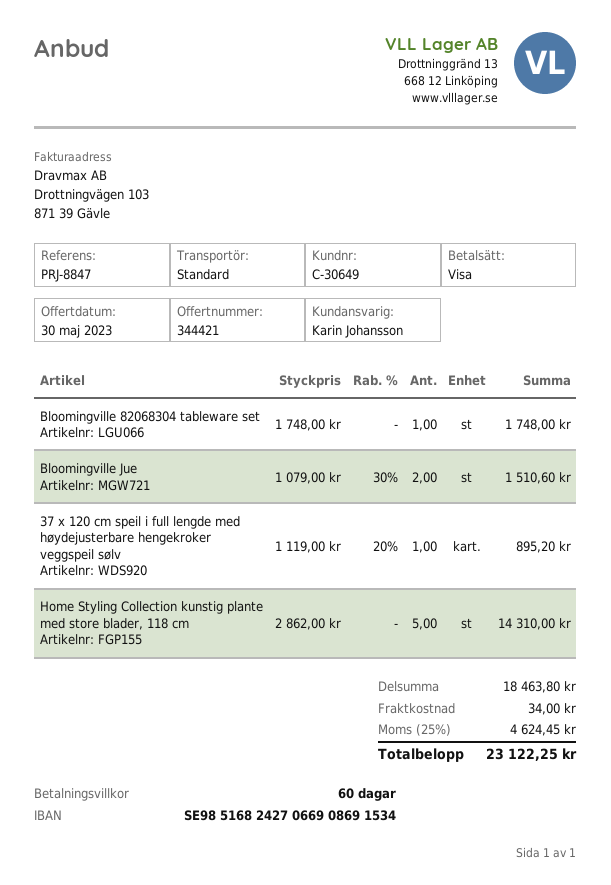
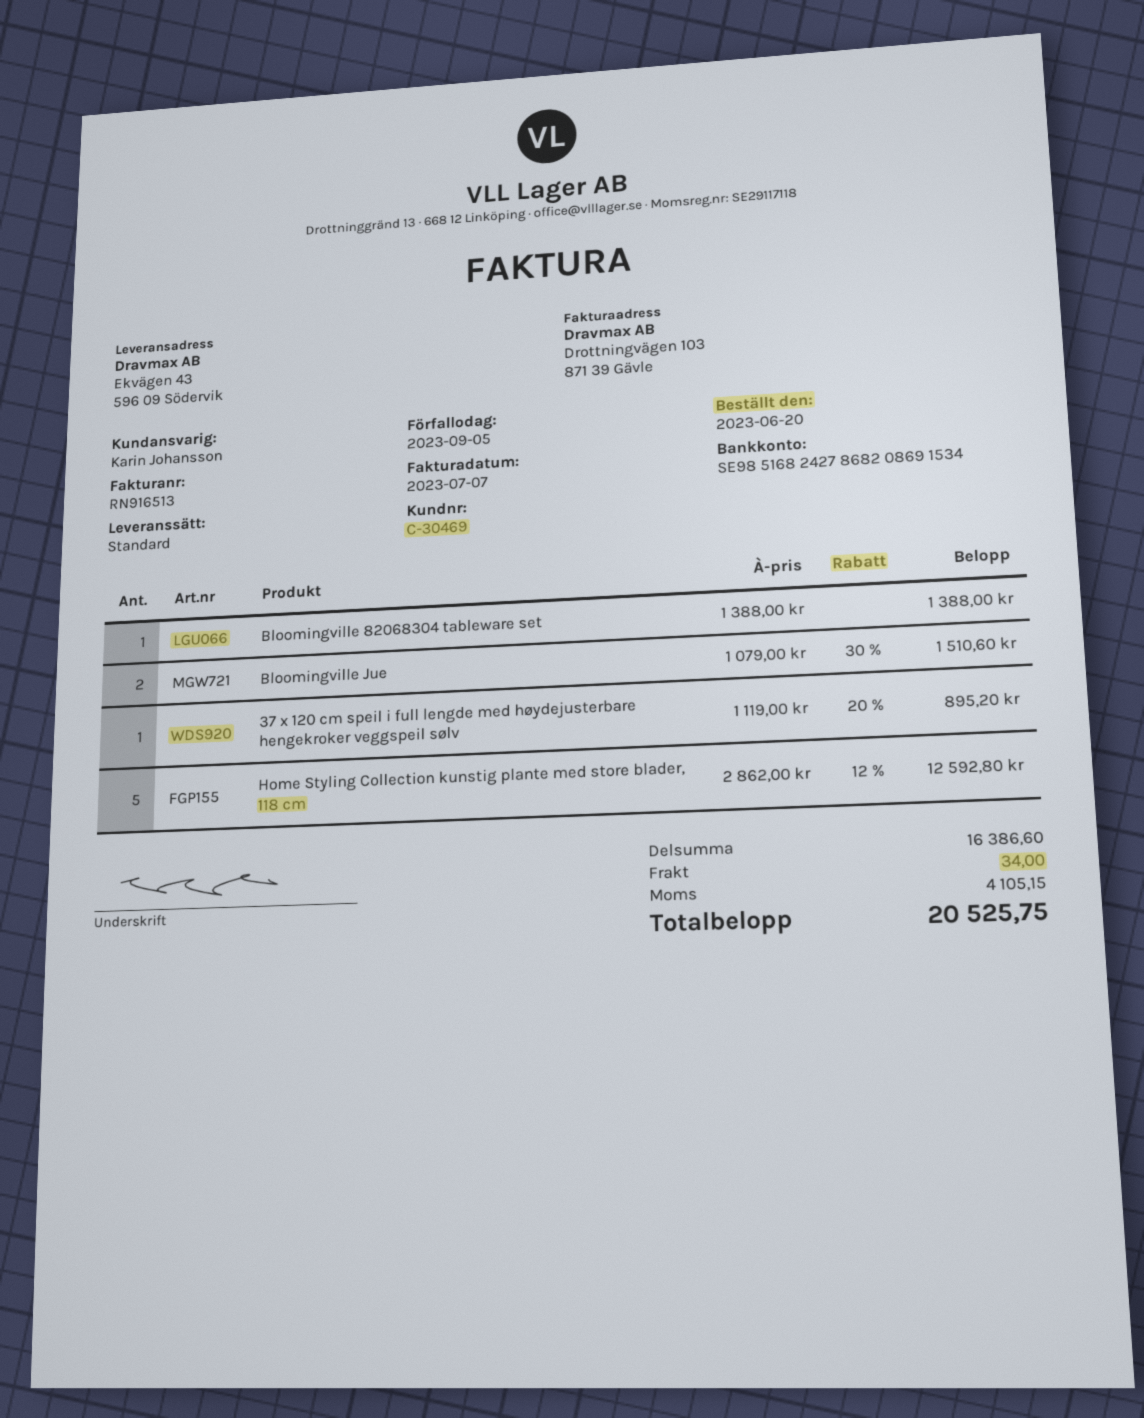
customer number: C-30649 -> C-30469
bank account: SE9851682427066908691534 -> SE9851682427868208691534
Bloomingville 82068304 tableware set: 1 x 1748.00 = 1748.00 -> 1 x 1388.00 = 1388.00
Home Styling Collection kunstig plante med store blader, 118 cm: 5 x 2862.00 = 14310.00 -> 5 x 2862.00 - 12% = 12592.80
subtotal: 18463.80 -> 16386.60
tax: 4624.45 -> 4105.15
total: 23122.25 -> 20525.75

